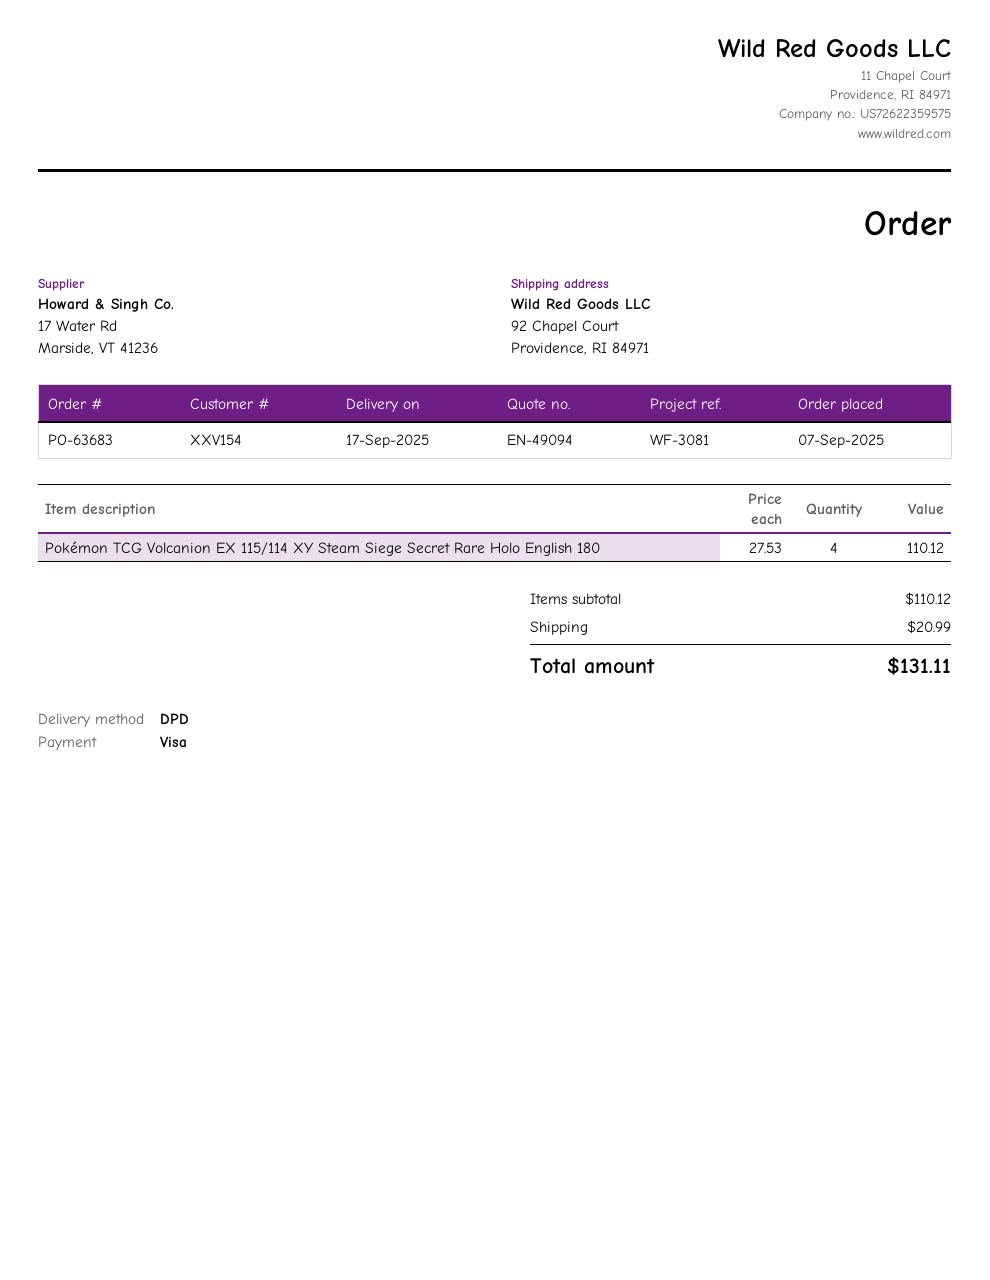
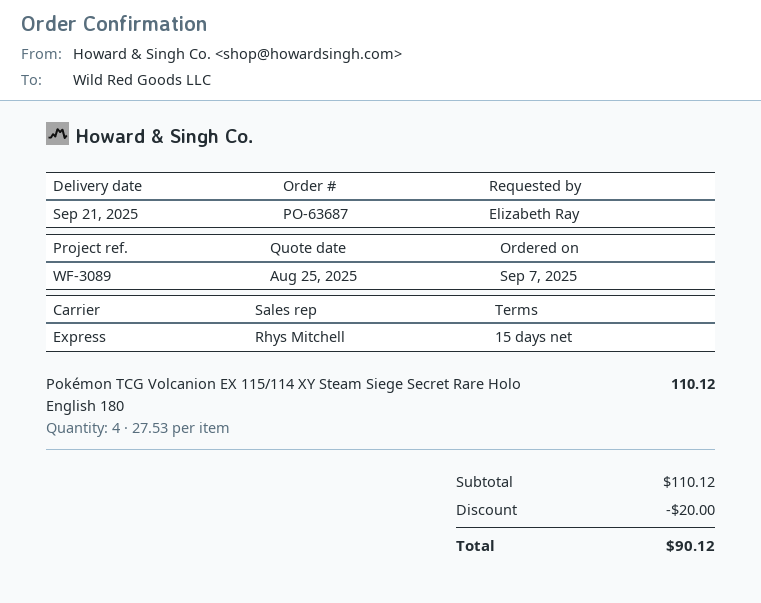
order number: PO-63683 -> PO-63687
delivery date: 2025-09-17 -> 2025-09-21
reference: WF-3081 -> WF-3089
shipping method: DPD -> express
discount: none -> 20.00
shipping: 20.99 -> none
total: 131.11 -> 90.12

